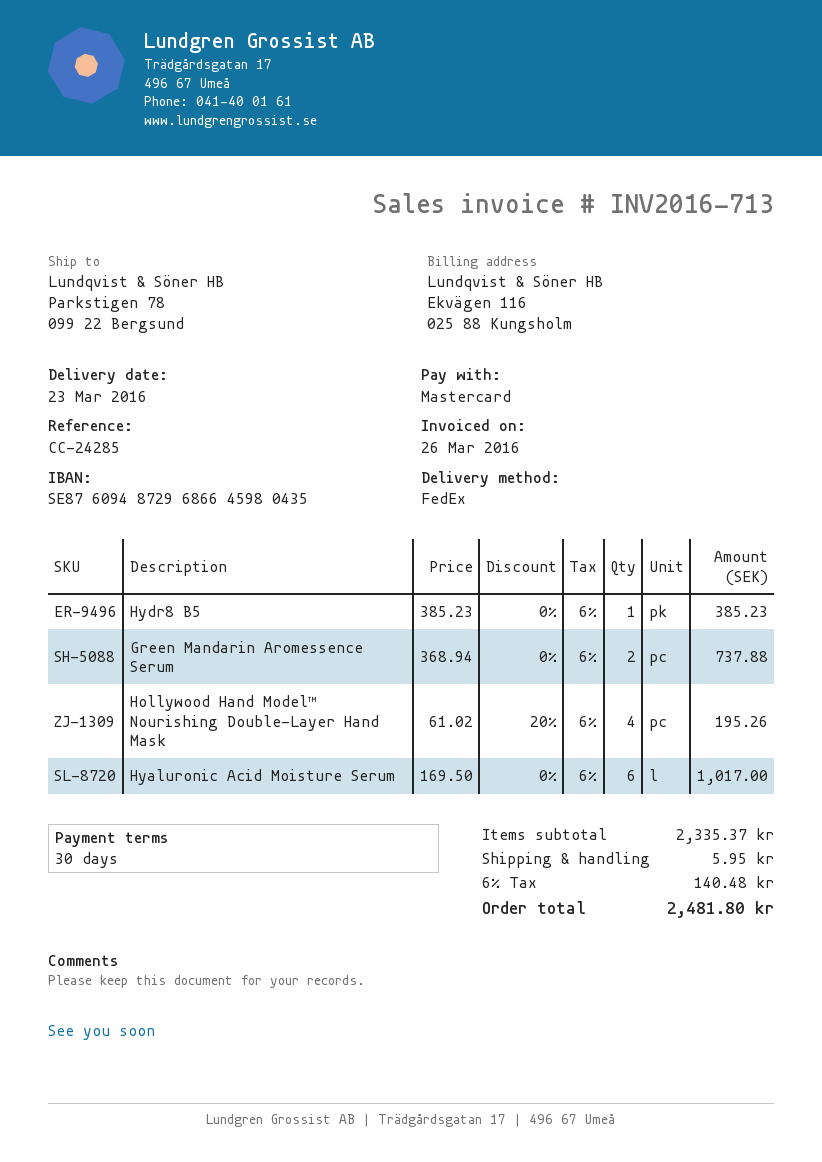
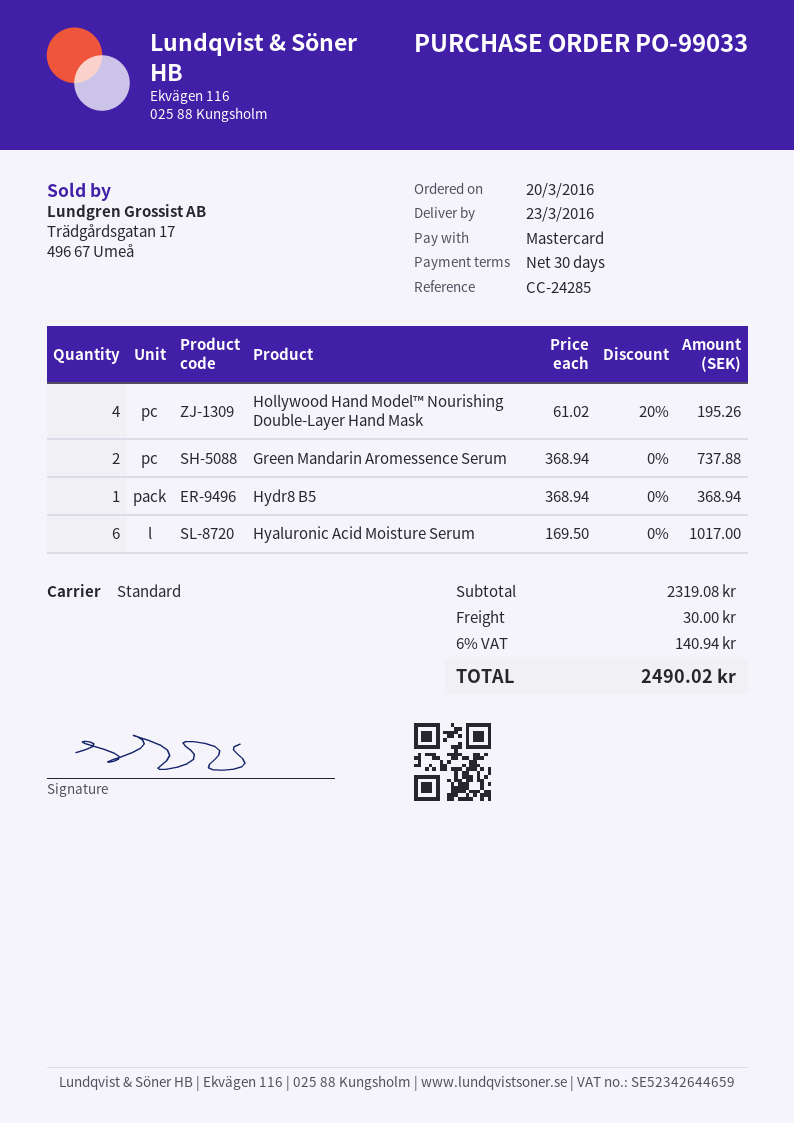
shipping method: FedEx -> standard
Hydr8 B5: 1 x 385.23 = 385.23 -> 1 x 368.94 = 368.94
subtotal: 2335.37 -> 2319.08
shipping: 5.95 -> 30.00
tax: 6% = 140.48 -> 6% = 140.94
total: 2481.80 -> 2490.02

